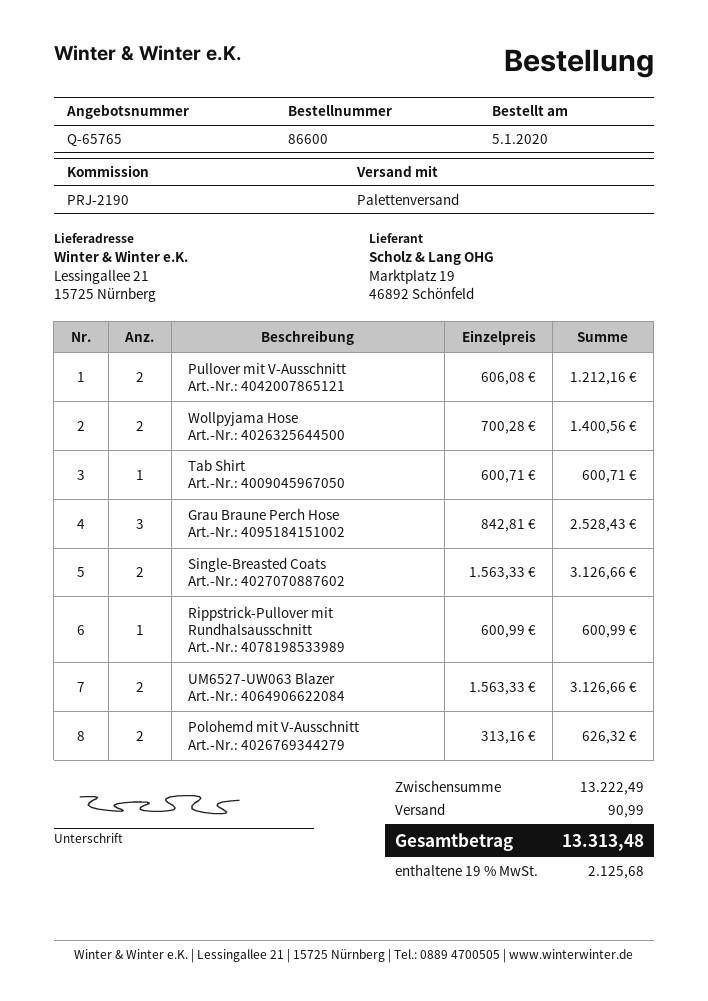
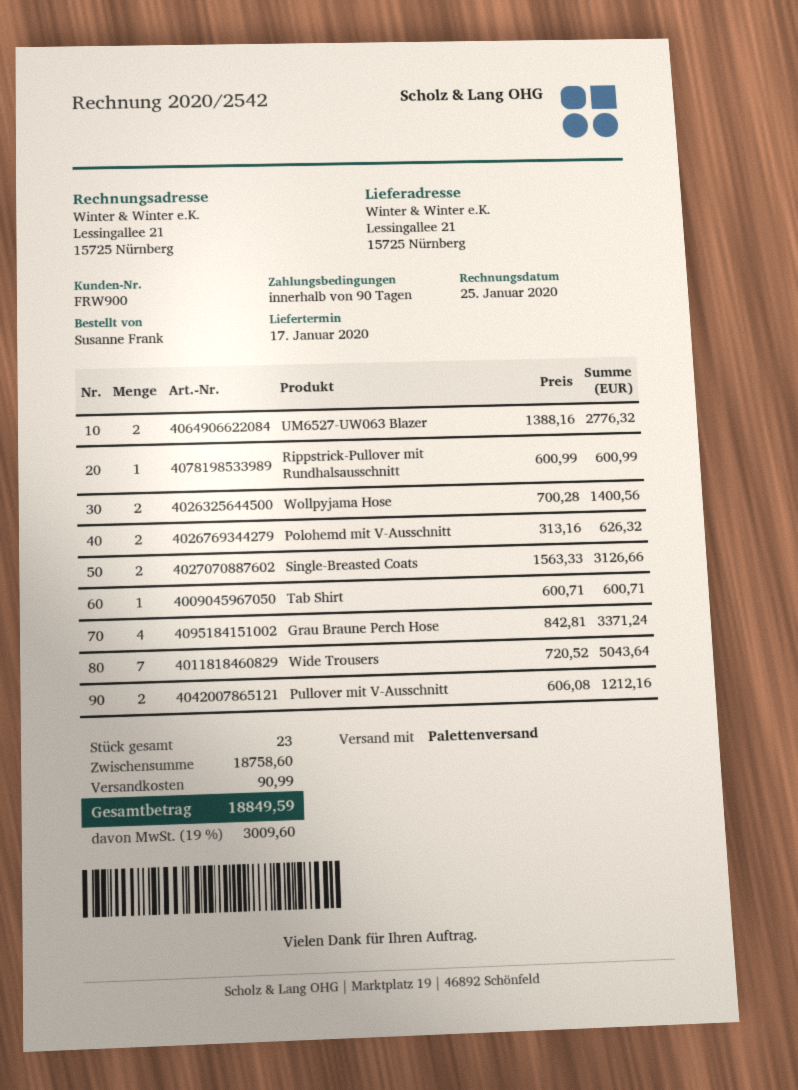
Grau Braune Perch Hose: 3 x 842.81 = 2528.43 -> 4 x 842.81 = 3371.24
UM6527-UW063 Blazer: 2 x 1563.33 = 3126.66 -> 2 x 1388.16 = 2776.32
Wide Trousers: none -> 7 x 720.52 = 5043.64
subtotal: 13222.49 -> 18758.60
tax: 19% = 2125.68 -> 19% = 3009.60
total: 13313.48 -> 18849.59

